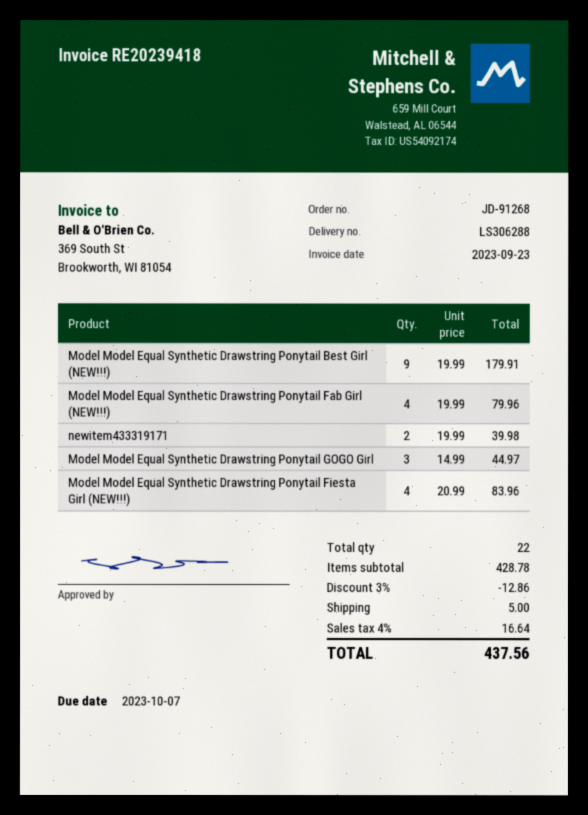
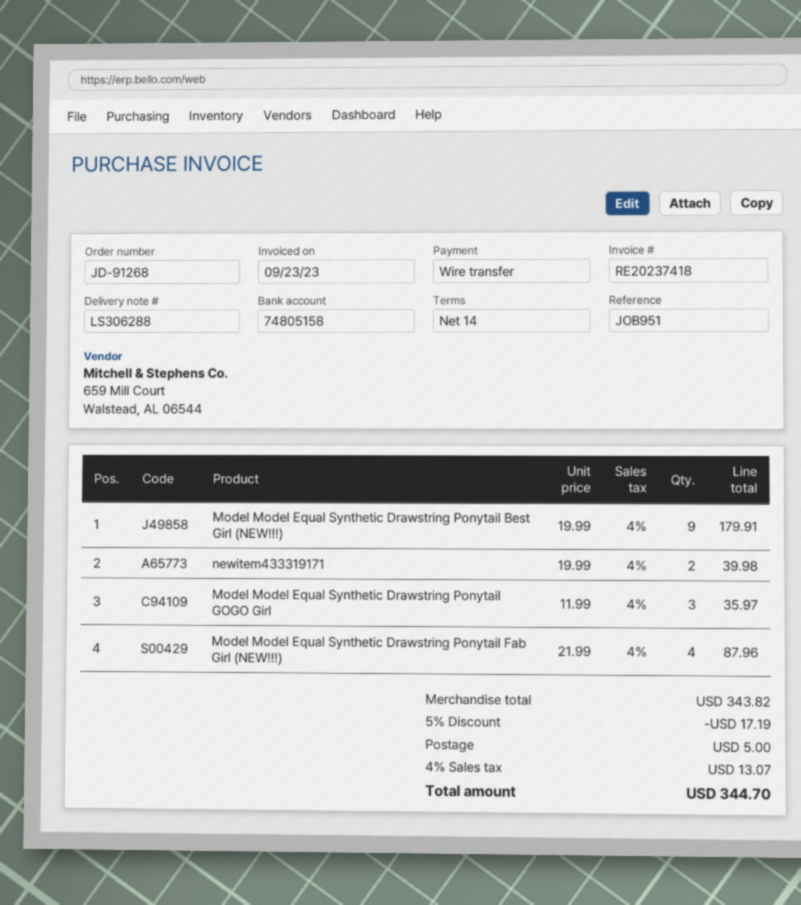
invoice number: RE20239418 -> RE20237418
Model Model Equal Synthetic Drawstring Ponytail Fab Girl (NEW!!!): 4 x 19.99 = 79.96 -> 4 x 21.99 = 87.96
Model Model Equal Synthetic Drawstring Ponytail GOGO Girl: 3 x 14.99 = 44.97 -> 3 x 11.99 = 35.97
Model Model Equal Synthetic Drawstring Ponytail Fiesta Girl (NEW!!!): 4 x 20.99 = 83.96 -> none
subtotal: 428.78 -> 343.82
discount: 3% = 12.86 -> 5% = 17.19
tax: 4% = 16.64 -> 4% = 13.07
total: 437.56 -> 344.70

